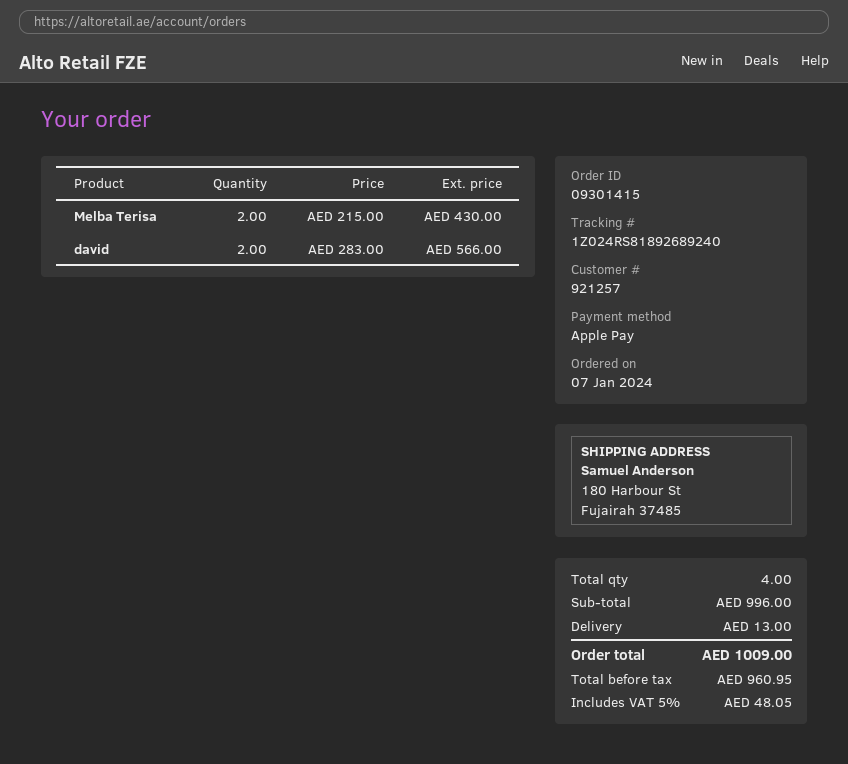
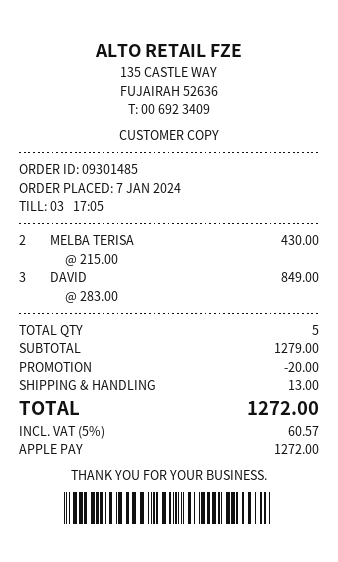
order number: 09301415 -> 09301485
david: 2 x 283.00 = 566.00 -> 3 x 283.00 = 849.00
total quantity: 4 -> 5
subtotal: 996.00 -> 1279.00
discount: none -> 20.00
tax: 5% = 48.05 -> 5% = 60.57
total: 1009.00 -> 1272.00

